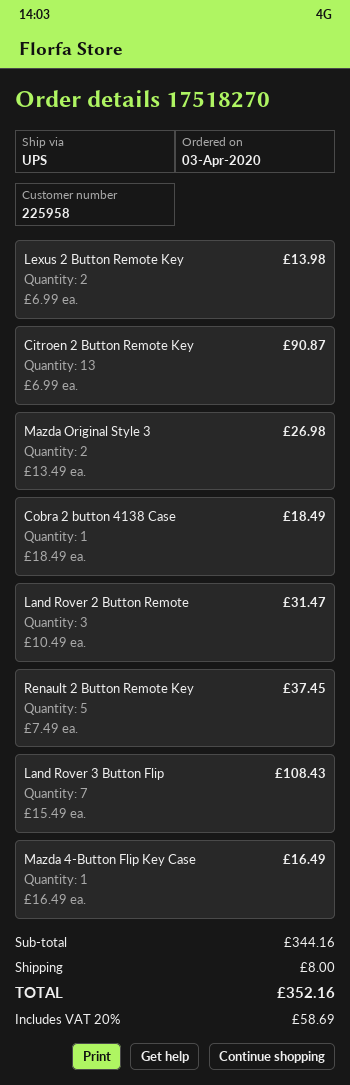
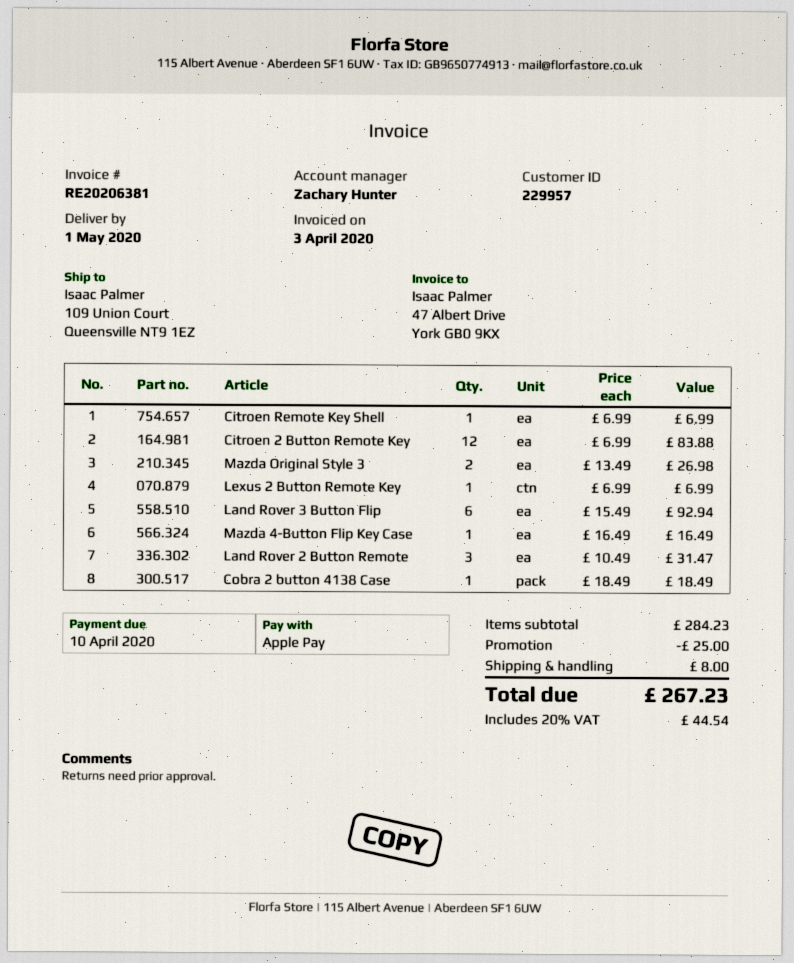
customer number: 225958 -> 229957
Lexus 2 Button Remote Key: 2 x 6.99 = 13.98 -> 1 x 6.99 = 6.99
Citroen 2 Button Remote Key: 13 x 6.99 = 90.87 -> 12 x 6.99 = 83.88
Renault 2 Button Remote Key: 5 x 7.49 = 37.45 -> none
Land Rover 3 Button Flip: 7 x 15.49 = 108.43 -> 6 x 15.49 = 92.94
Citroen Remote Key Shell: none -> 1 x 6.99 = 6.99
subtotal: 344.16 -> 284.23
discount: none -> 25.00
tax: 20% = 58.69 -> 20% = 44.54
total: 352.16 -> 267.23

